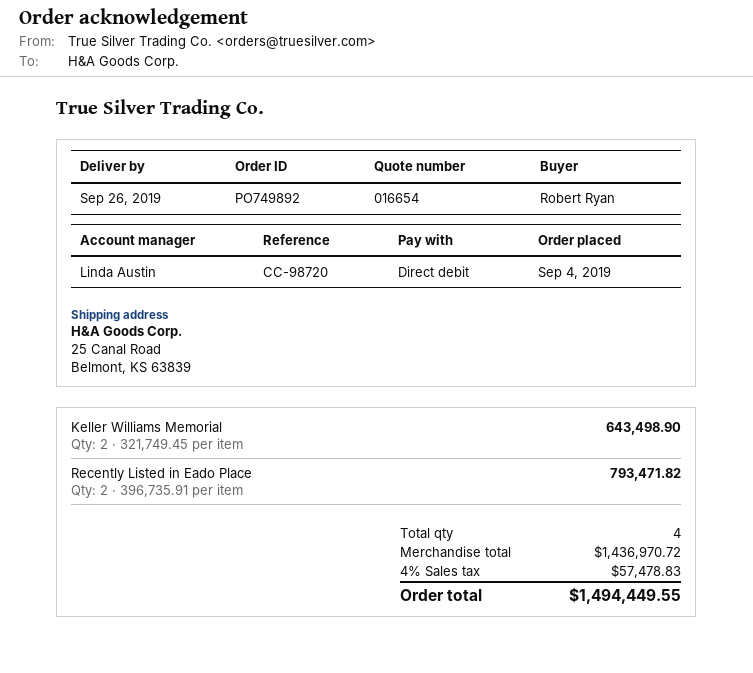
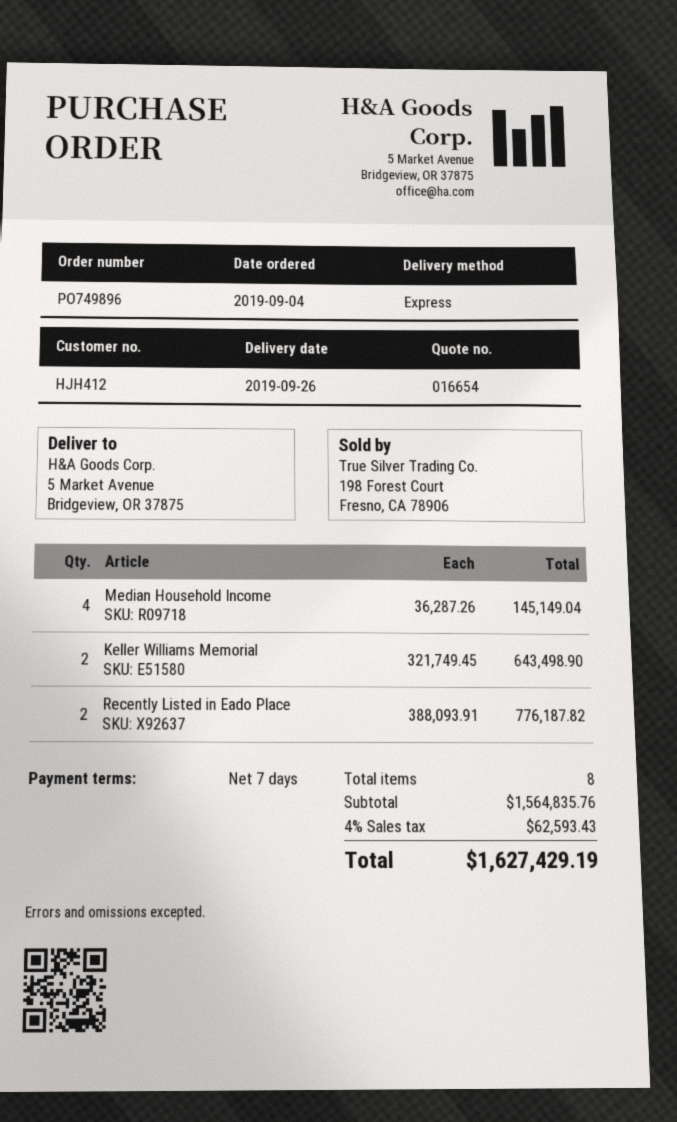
order number: PO749892 -> PO749896
ship to: 25 Canal Road, Belmont, KS 63839 -> 5 Market Avenue, Bridgeview, OR 37875
Recently Listed in Eado Place: 2 x 396735.91 = 793471.82 -> 2 x 388093.91 = 776187.82
Median Household Income: none -> 4 x 36287.26 = 145149.04
total quantity: 4 -> 8
subtotal: 1436970.72 -> 1564835.76
tax: 4% = 57478.83 -> 4% = 62593.43
total: 1494449.55 -> 1627429.19

